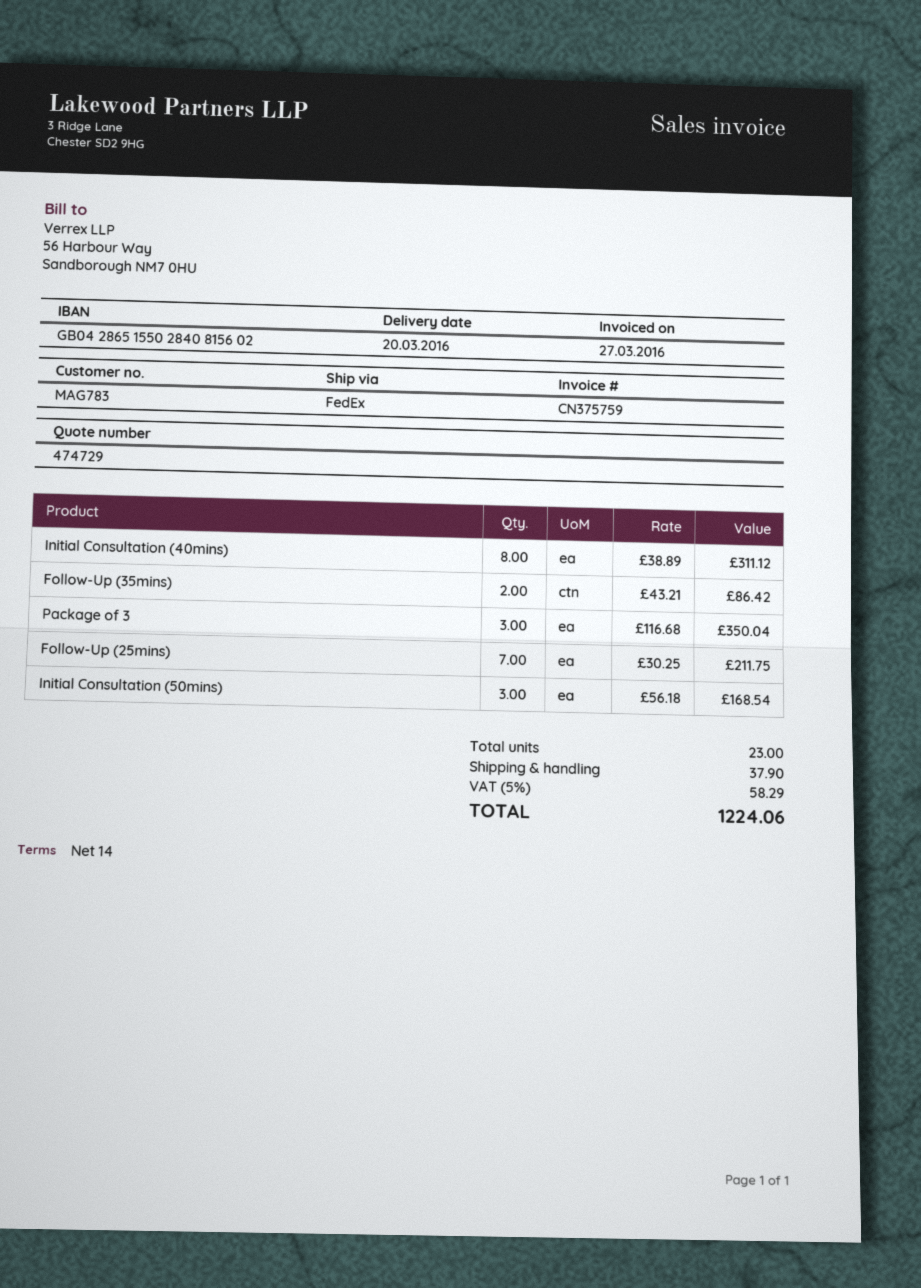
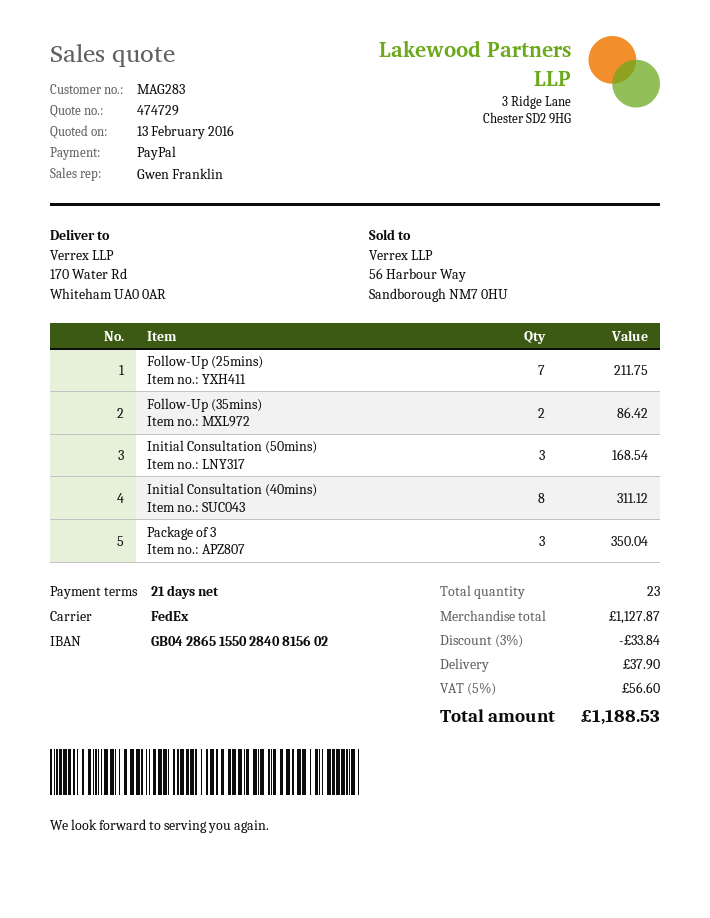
payment terms: 14 days -> 21 days
customer number: MAG783 -> MAG283
discount: none -> 3% = 33.84
tax: 5% = 58.29 -> 5% = 56.60
total: 1224.06 -> 1188.53

